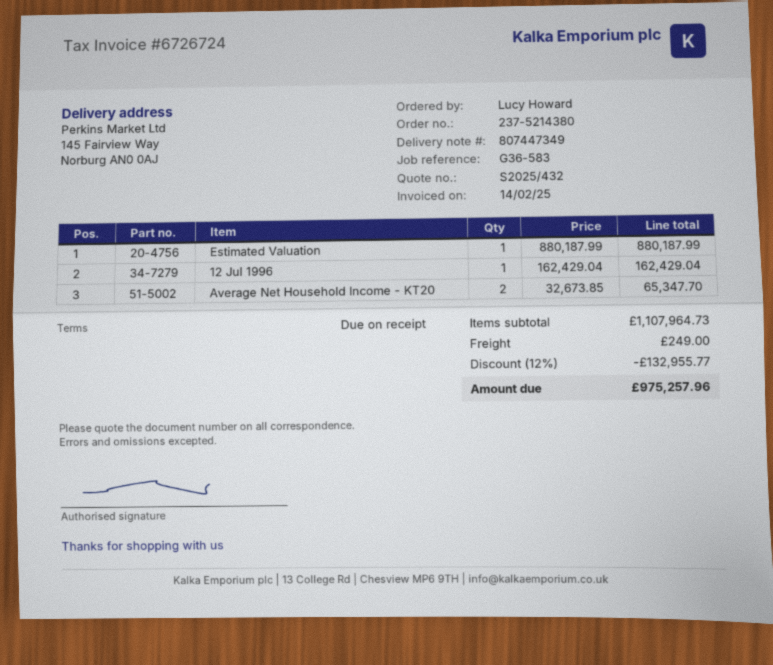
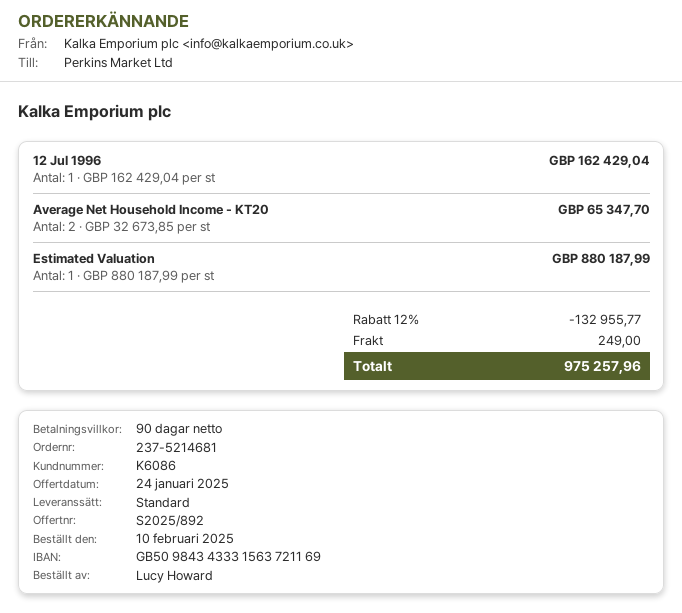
quote number: S2025/432 -> S2025/892
order number: 237-5214380 -> 237-5214681
payment terms: on receipt -> 90 days

